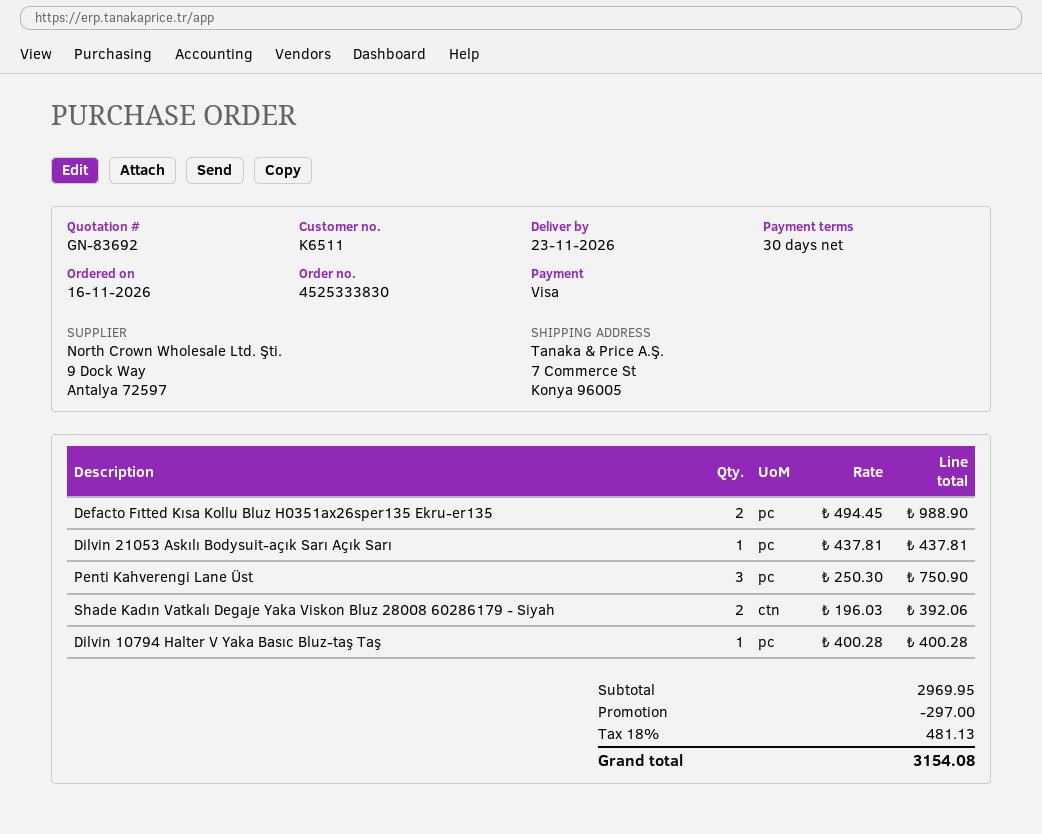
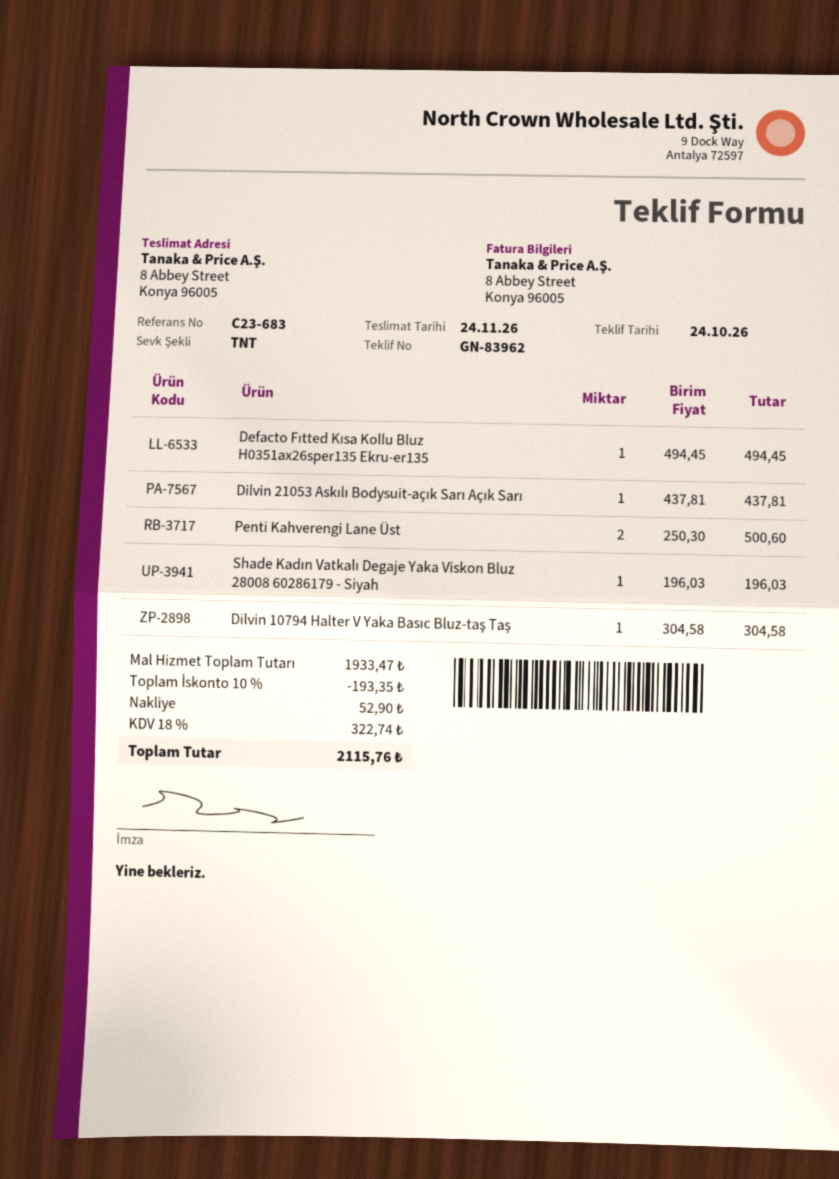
quote number: GN-83692 -> GN-83962
delivery date: 2026-11-23 -> 2026-11-24
ship to: 7 Commerce St, Konya 96005 -> 8 Abbey Street, Konya 96005
Defacto Fıtted Kısa Kollu Bluz H0351ax26sper135 Ekru-er135: 2 x 494.45 = 988.90 -> 1 x 494.45 = 494.45
Penti Kahverengi Lane Üst: 3 x 250.30 = 750.90 -> 2 x 250.30 = 500.60
Shade Kadın Vatkalı Degaje Yaka Viskon Bluz 28008 60286179 - Siyah: 2 x 196.03 = 392.06 -> 1 x 196.03 = 196.03
Dilvin 10794 Halter V Yaka Basıc Bluz-taş Taş: 1 x 400.28 = 400.28 -> 1 x 304.58 = 304.58
subtotal: 2969.95 -> 1933.47
discount: 297.00 -> 193.35
shipping: none -> 52.90
tax: 18% = 481.13 -> 18% = 322.74
total: 3154.08 -> 2115.76

